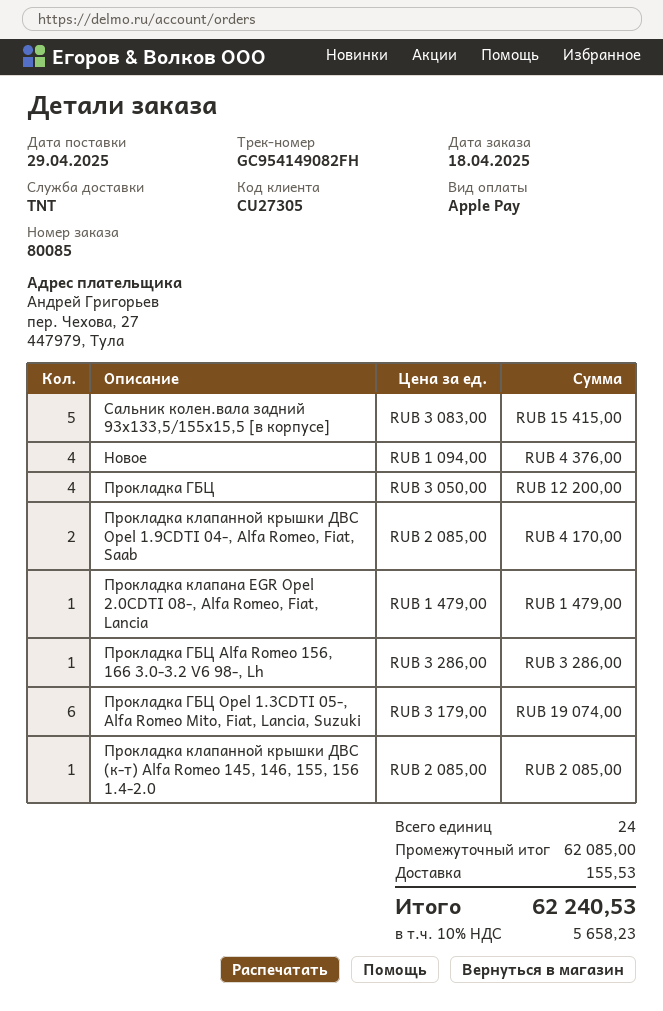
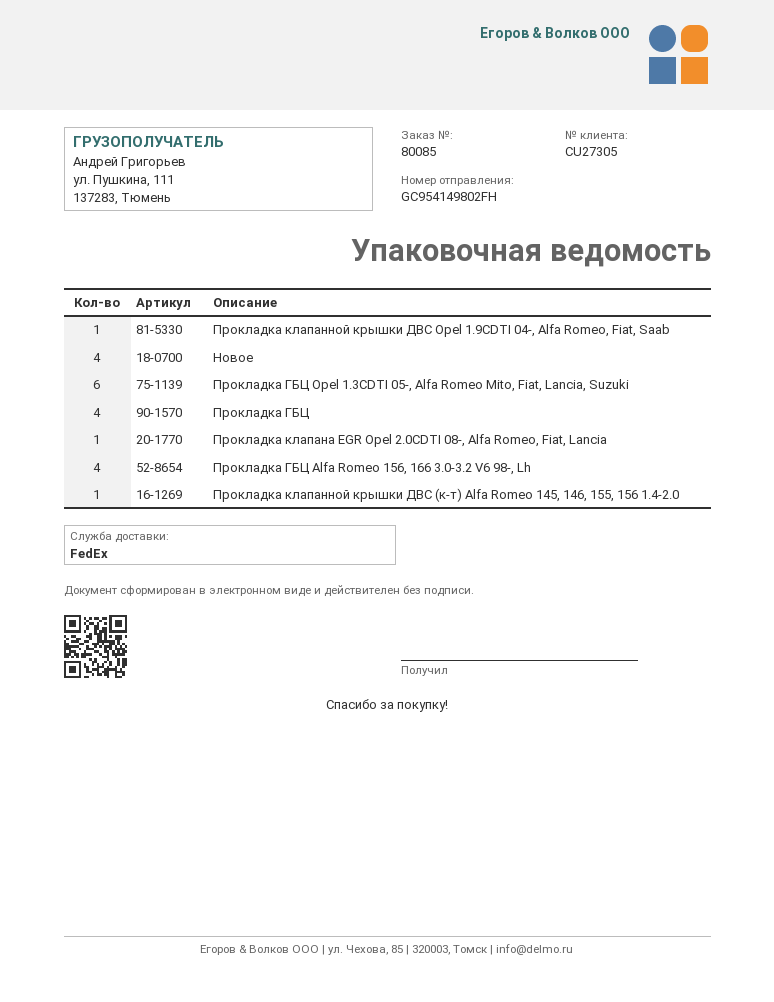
shipping method: TNT -> FedEx
tracking number: GC954149082FH -> GC954149802FH
Сальник колен.вала задний 93x133,5/155x15,5 [в корпусе]: 5 -> none
Прокладка клапанной крышки ДВС Opel 1.9CDTI 04-, Alfa Romeo, Fiat, Saab: 2 -> 1
Прокладка ГБЦ Alfa Romeo 156, 166 3.0-3.2 V6 98-, Lh: 1 -> 4

